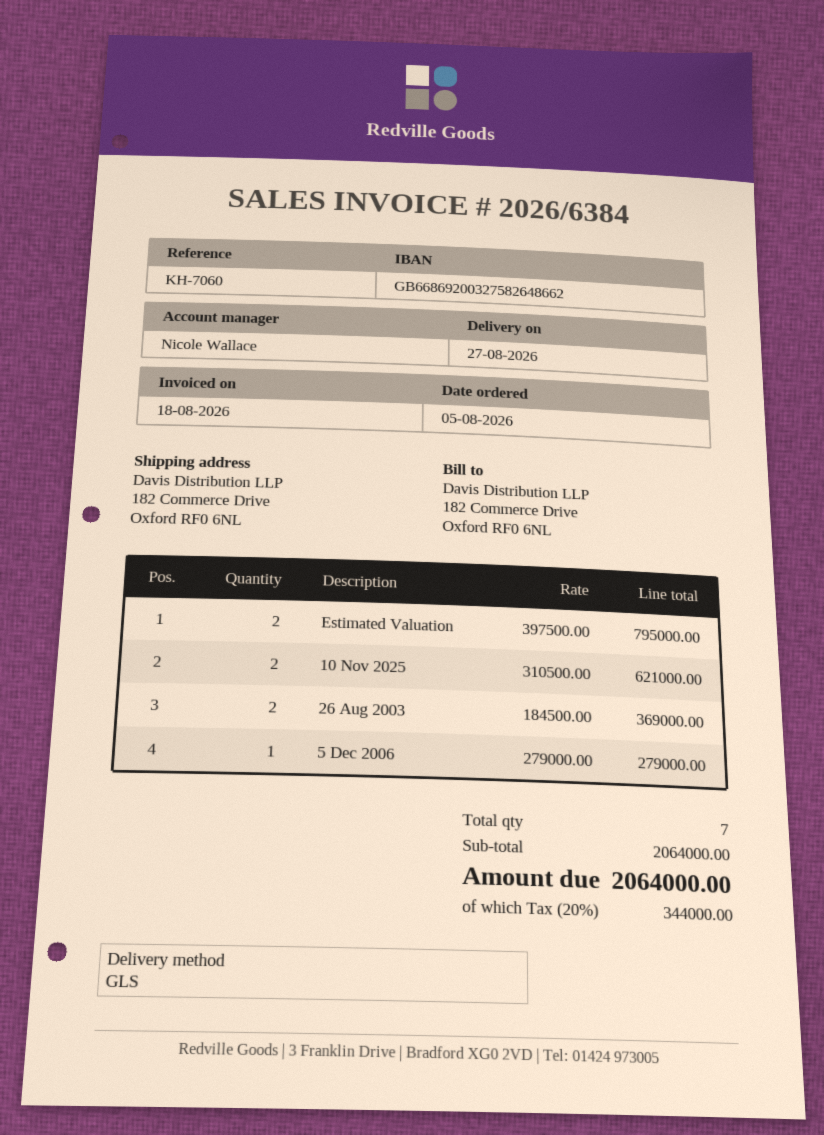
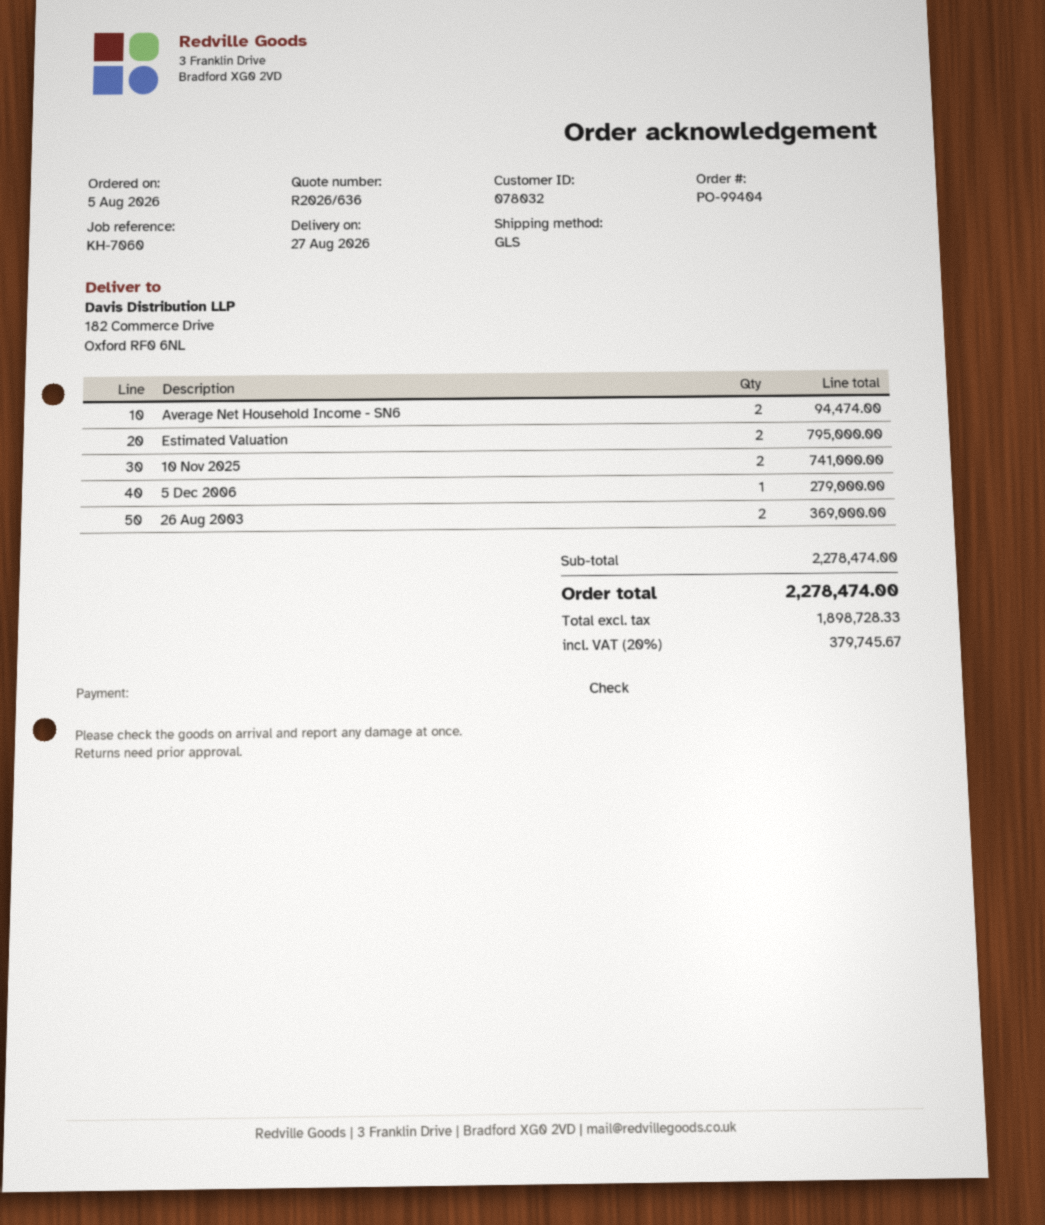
10 Nov 2025: 2 for 621000.00 -> 2 for 741000.00
Average Net Household Income - SN6: none -> 2 for 94474.00
subtotal: 2064000.00 -> 2278474.00
tax: 20% = 344000.00 -> 20% = 379745.67
total: 2064000.00 -> 2278474.00

